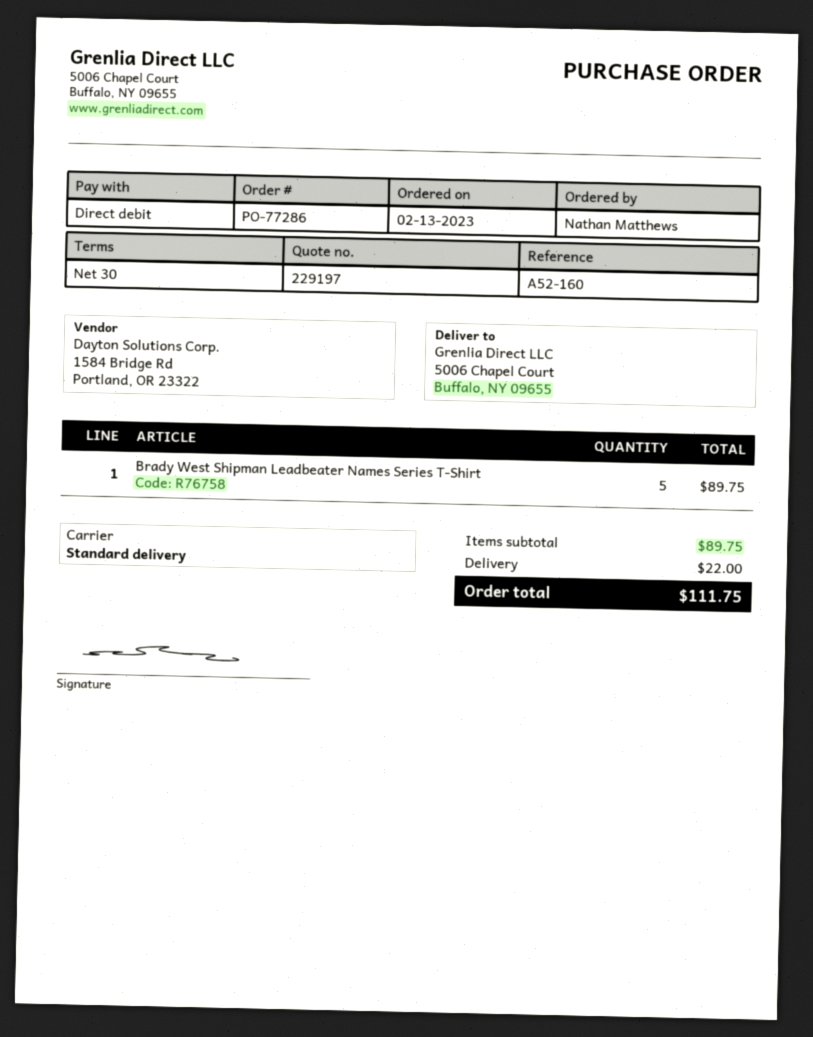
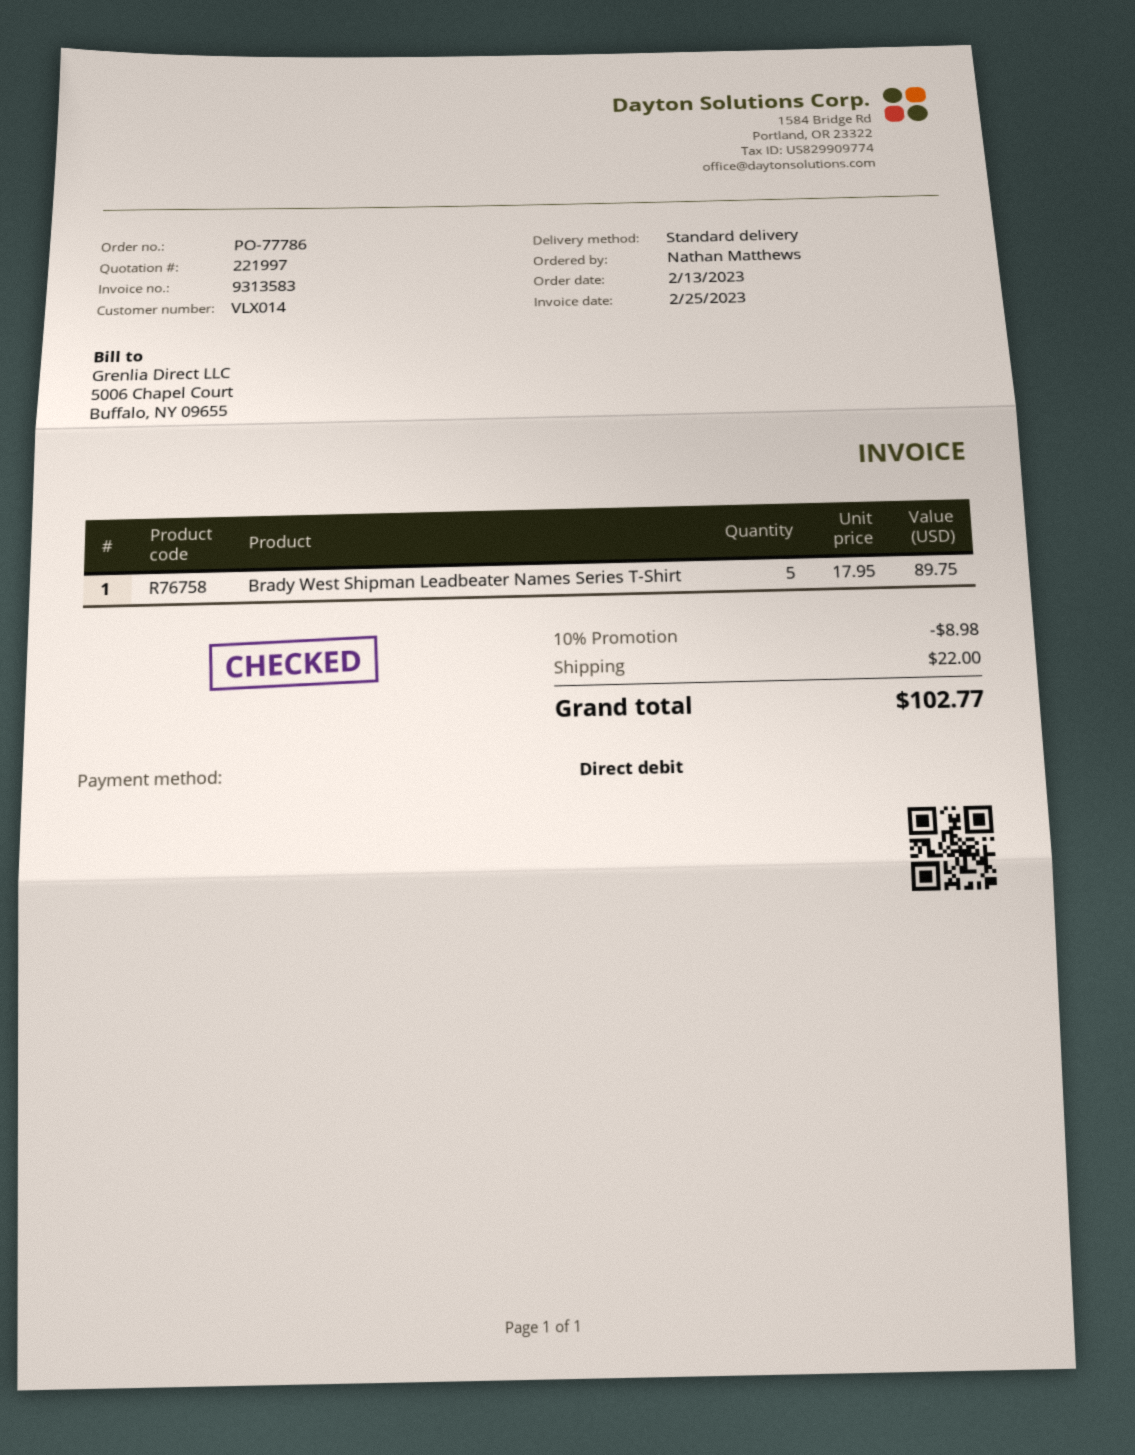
quote number: 229197 -> 221997
order number: PO-77286 -> PO-77786
discount: none -> 10% = 8.98
total: 111.75 -> 102.77

